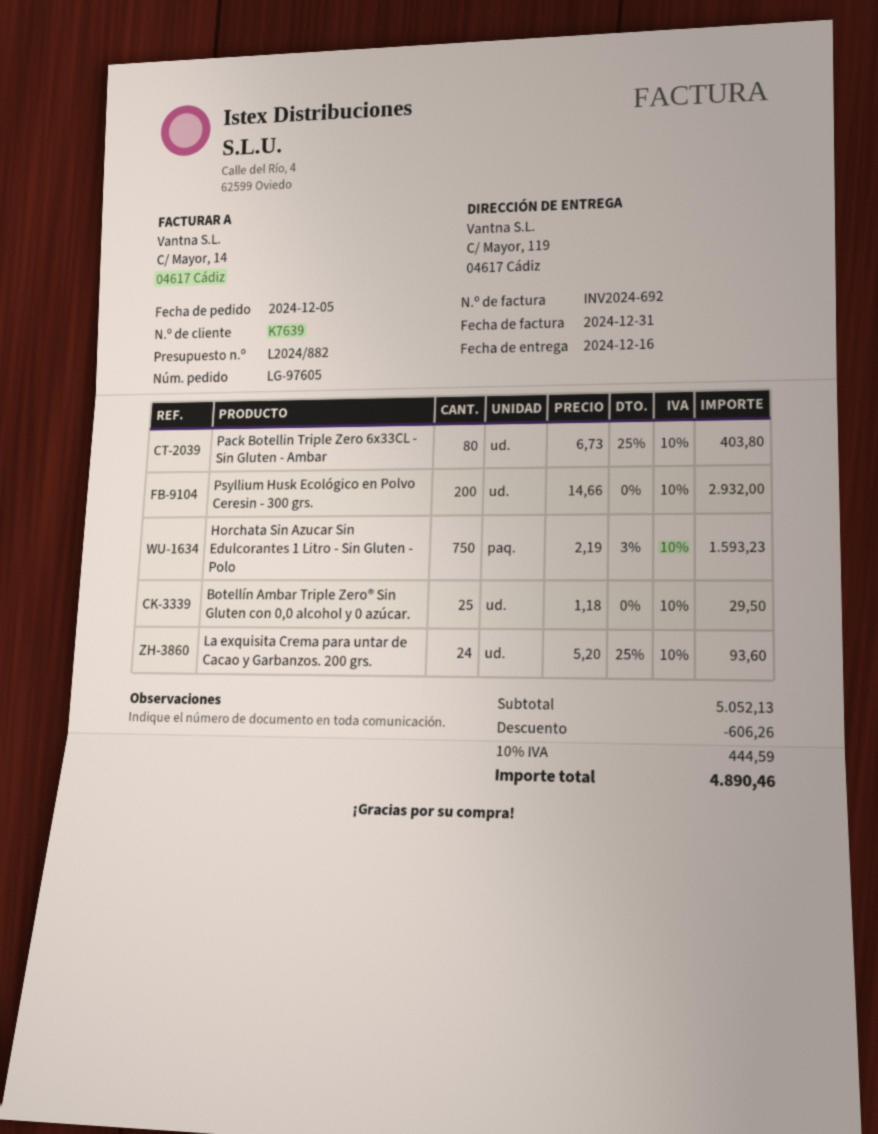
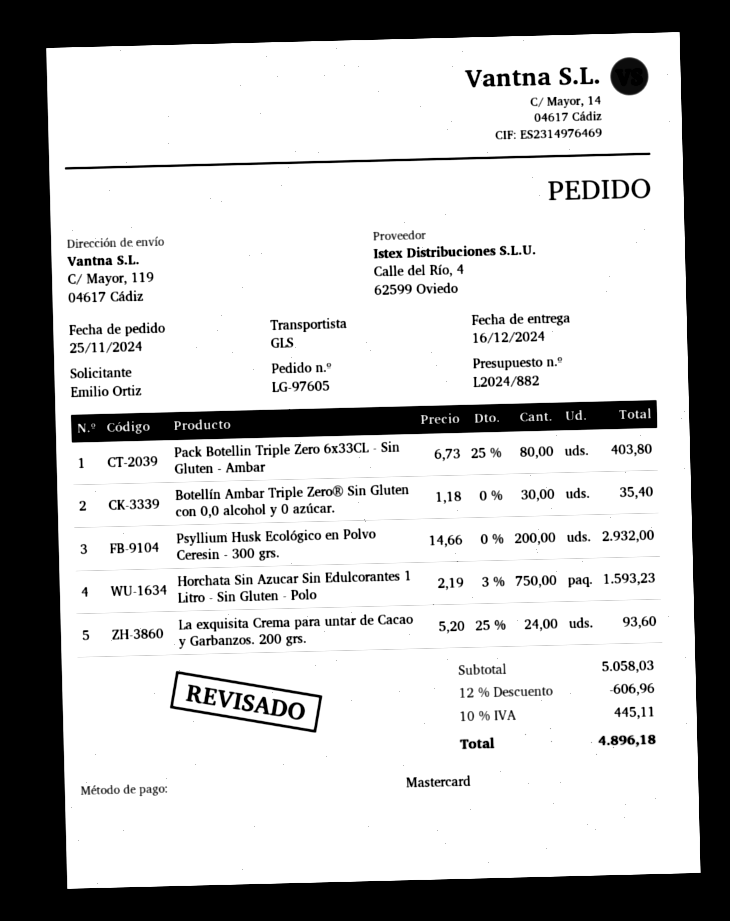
order date: 2024-12-05 -> 2024-11-25
Botellín Ambar Triple Zero® Sin Gluten con 0,0 alcohol y 0 azúcar.: 25 x 1.18 = 29.50 -> 30 x 1.18 = 35.40
subtotal: 5052.13 -> 5058.03
discount: 606.26 -> 606.96
tax: 10% = 444.59 -> 10% = 445.11
total: 4890.46 -> 4896.18

